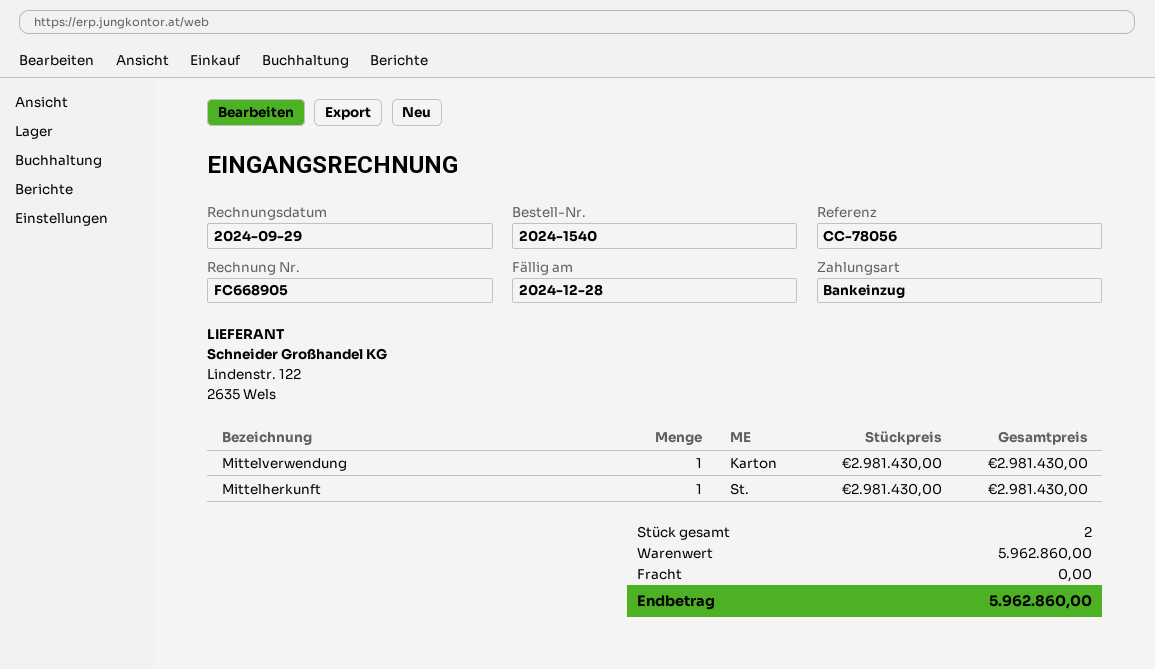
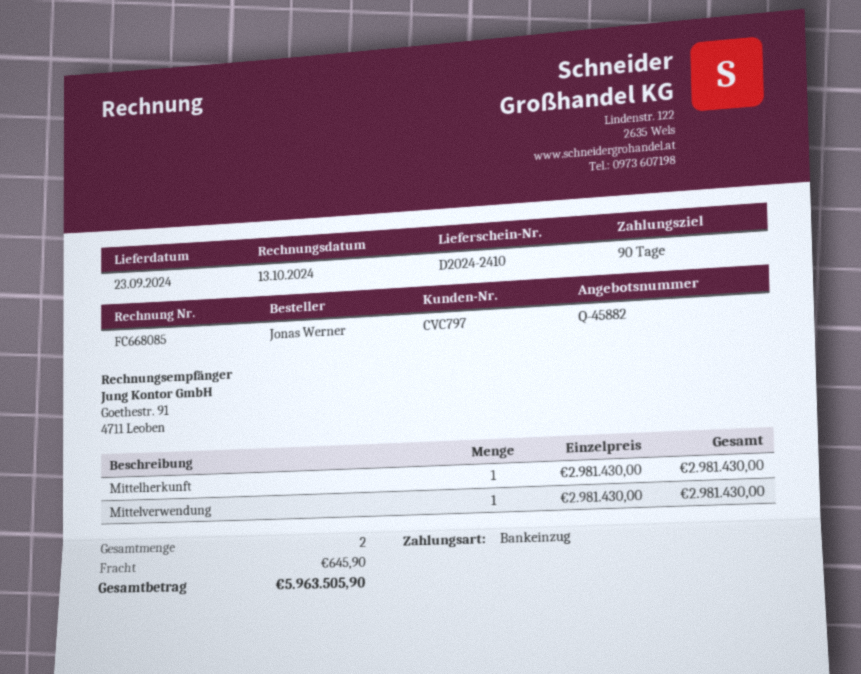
invoice number: FC668905 -> FC668085
invoice date: 2024-09-29 -> 2024-10-13
shipping: 0.00 -> 645.90
total: 5962860.00 -> 5963505.90

